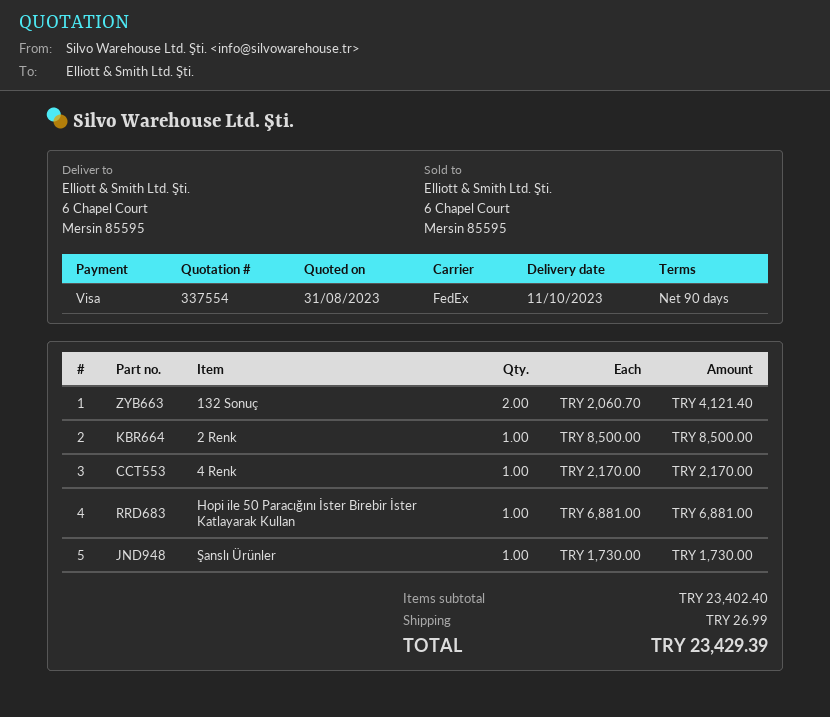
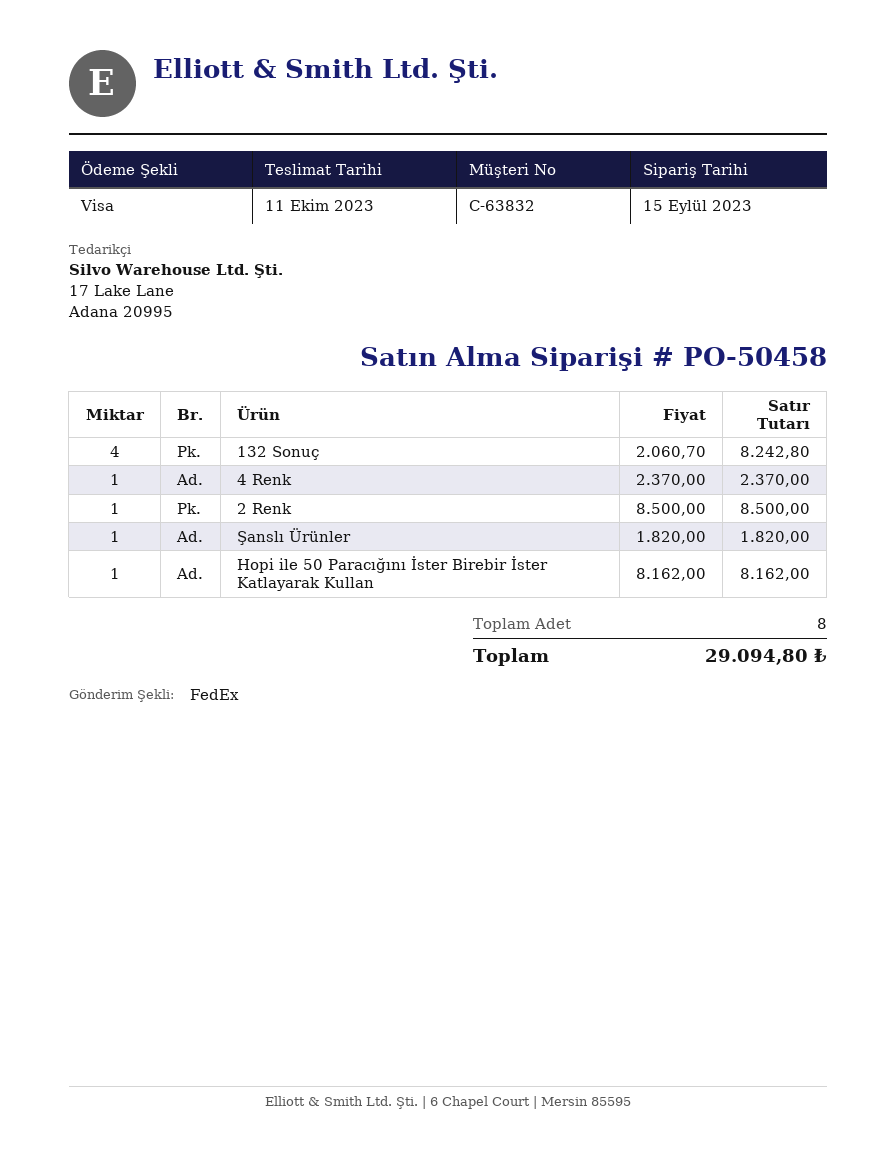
132 Sonuç: 2 x 2060.70 = 4121.40 -> 4 x 2060.70 = 8242.80
4 Renk: 1 x 2170.00 = 2170.00 -> 1 x 2370.00 = 2370.00
Hopi ile 50 Paracığını İster Birebir İster Katlayarak Kullan: 1 x 6881.00 = 6881.00 -> 1 x 8162.00 = 8162.00
Şanslı Ürünler: 1 x 1730.00 = 1730.00 -> 1 x 1820.00 = 1820.00
shipping: 26.99 -> none
total: 23429.39 -> 29094.80

